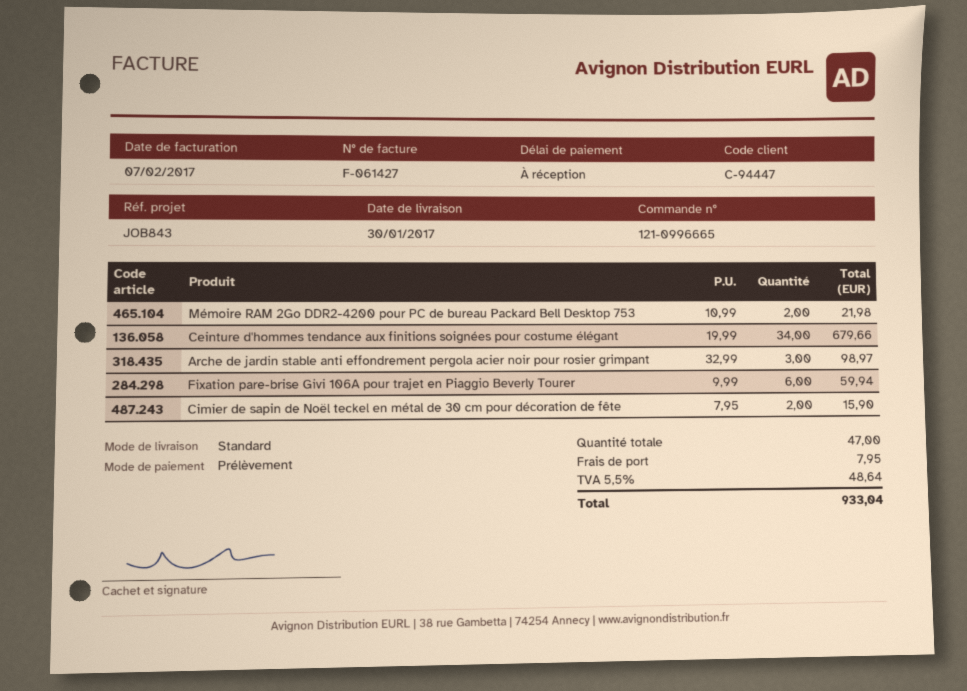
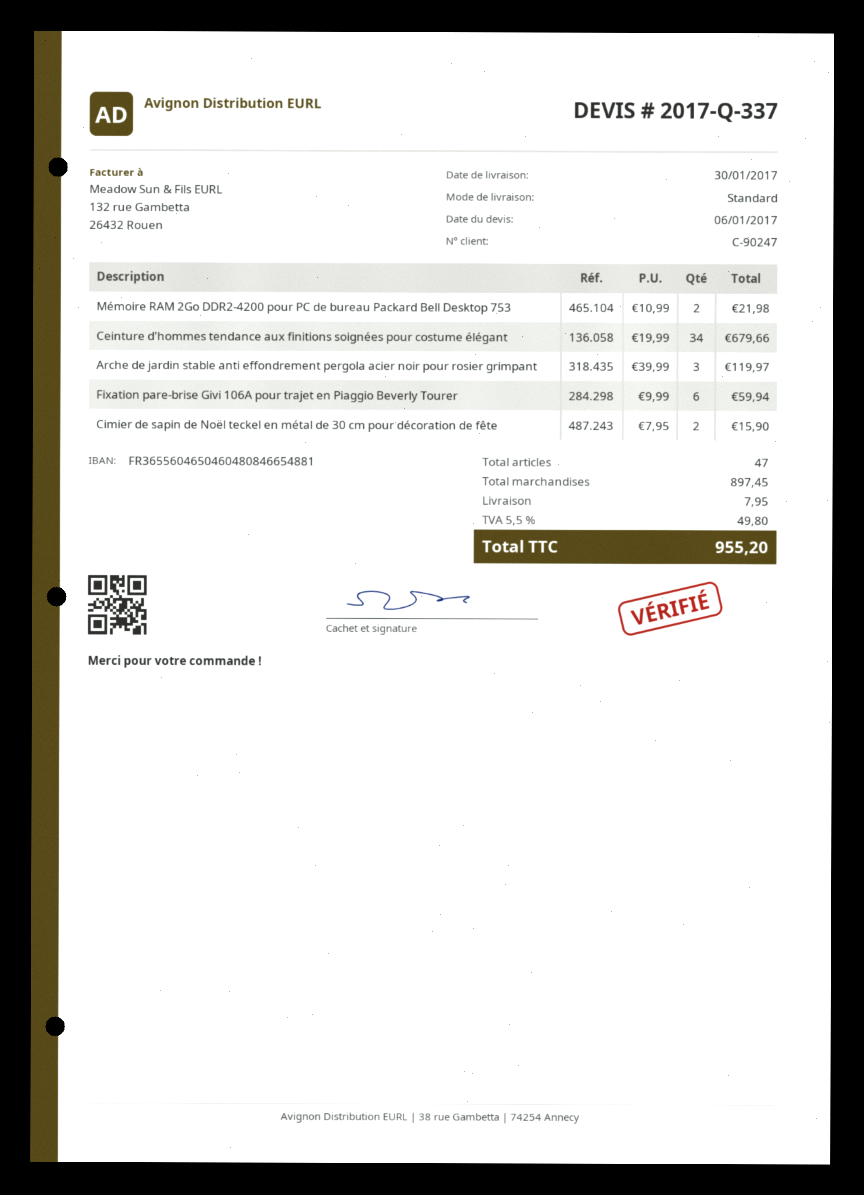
customer number: C-94447 -> C-90247
Arche de jardin stable anti effondrement pergola acier noir pour rosier grimpant: 3 x 32.99 = 98.97 -> 3 x 39.99 = 119.97
tax: 5.5% = 48.64 -> 5.5% = 49.80
total: 933.04 -> 955.20

